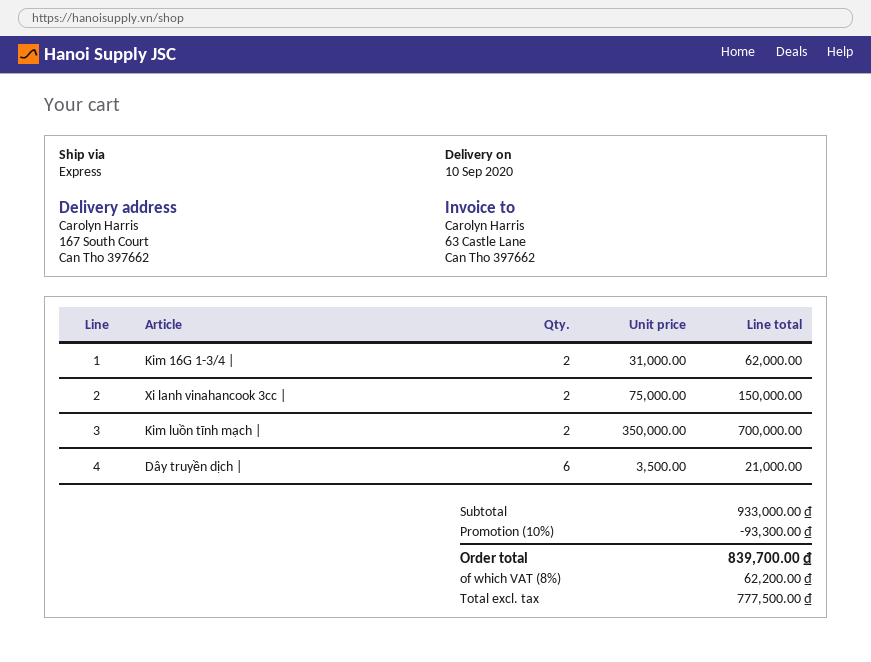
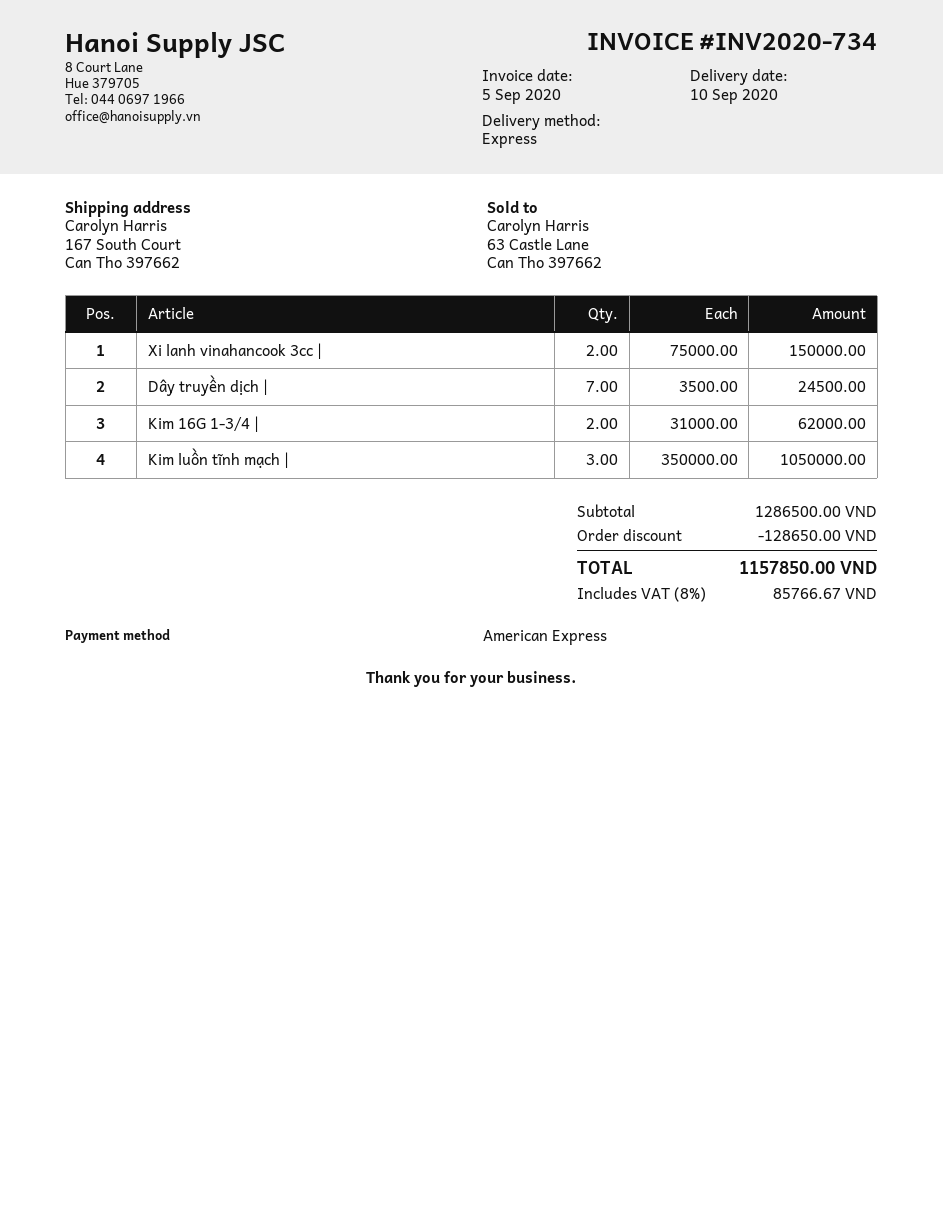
Kim luồn tĩnh mạch |: 2 x 350000.00 = 700000.00 -> 3 x 350000.00 = 1050000.00
Dây truyền dịch |: 6 x 3500.00 = 21000.00 -> 7 x 3500.00 = 24500.00
subtotal: 933000.00 -> 1286500.00
discount: 93300.00 -> 128650.00
tax: 8% = 62200.00 -> 8% = 85766.67
total: 839700.00 -> 1157850.00

